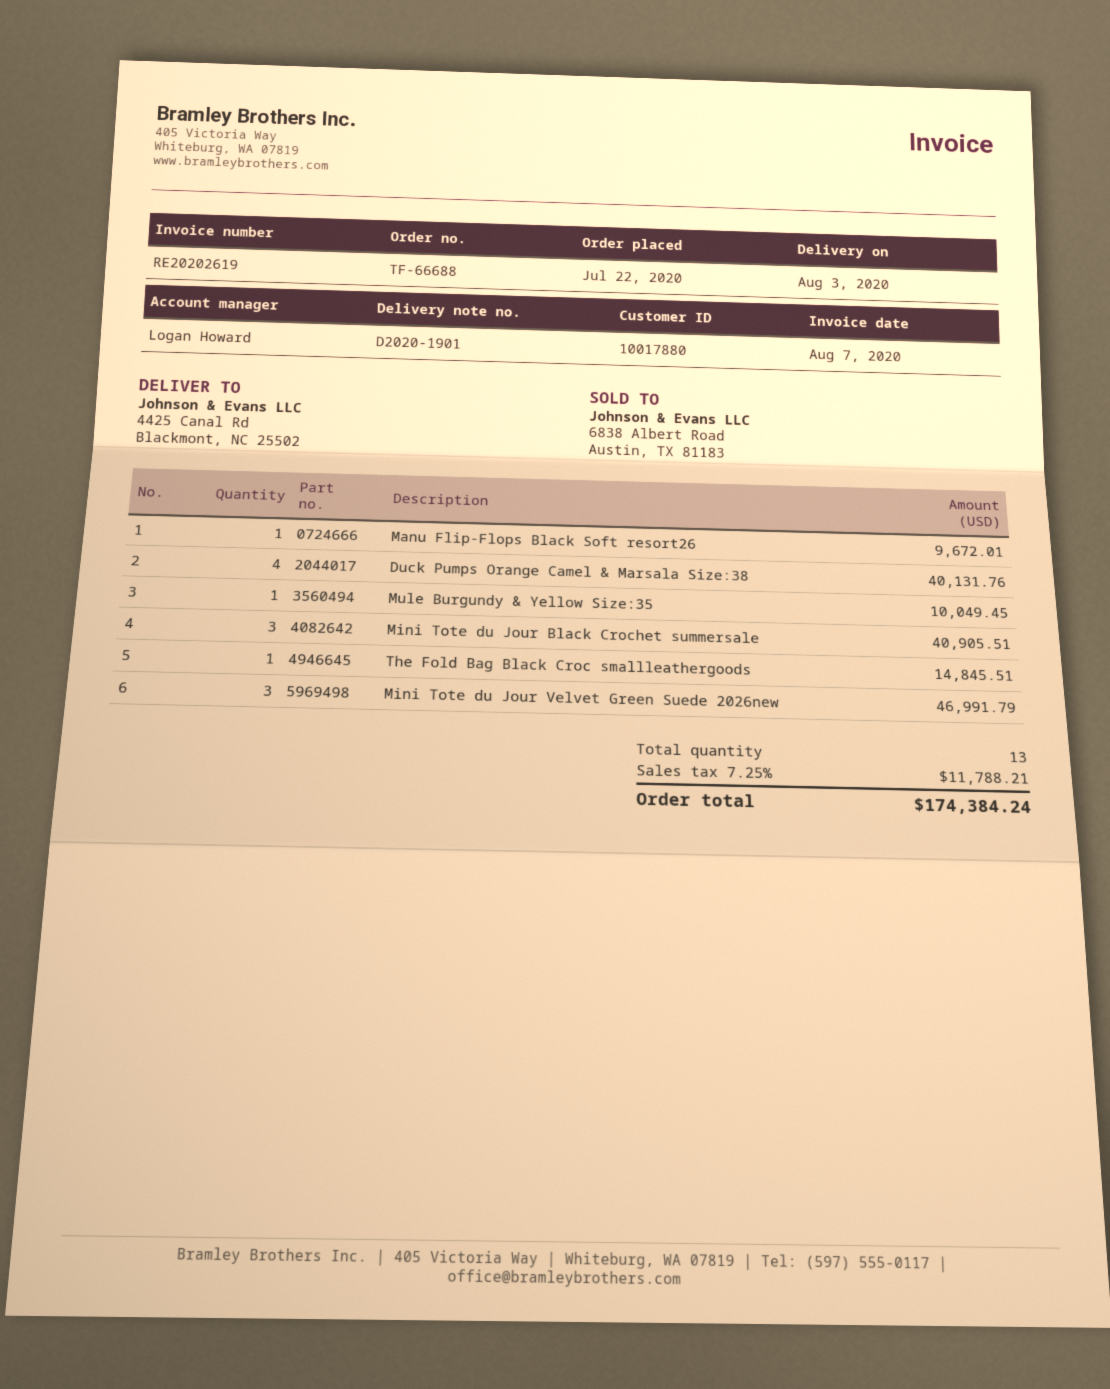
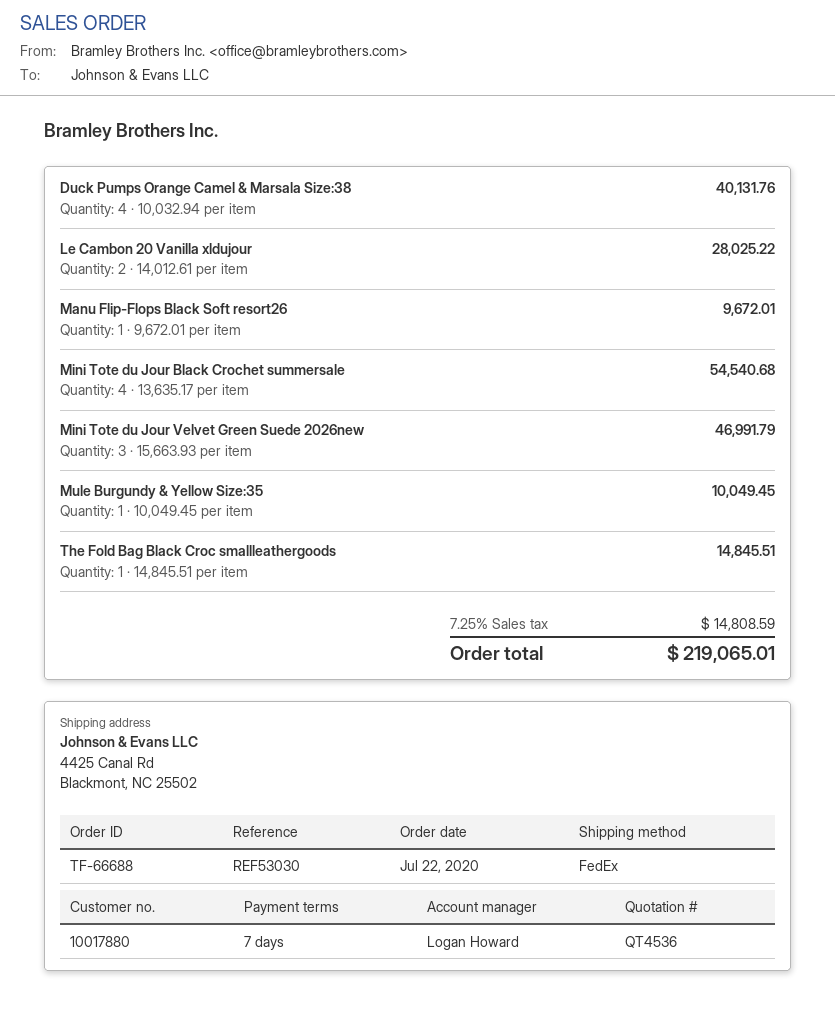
Mini Tote du Jour Black Crochet summersale: 3 for 40905.51 -> 4 for 54540.68
Le Cambon 20 Vanilla xldujour: none -> 2 for 28025.22
tax: 7.25% = 11788.21 -> 7.25% = 14808.59
total: 174384.24 -> 219065.01

